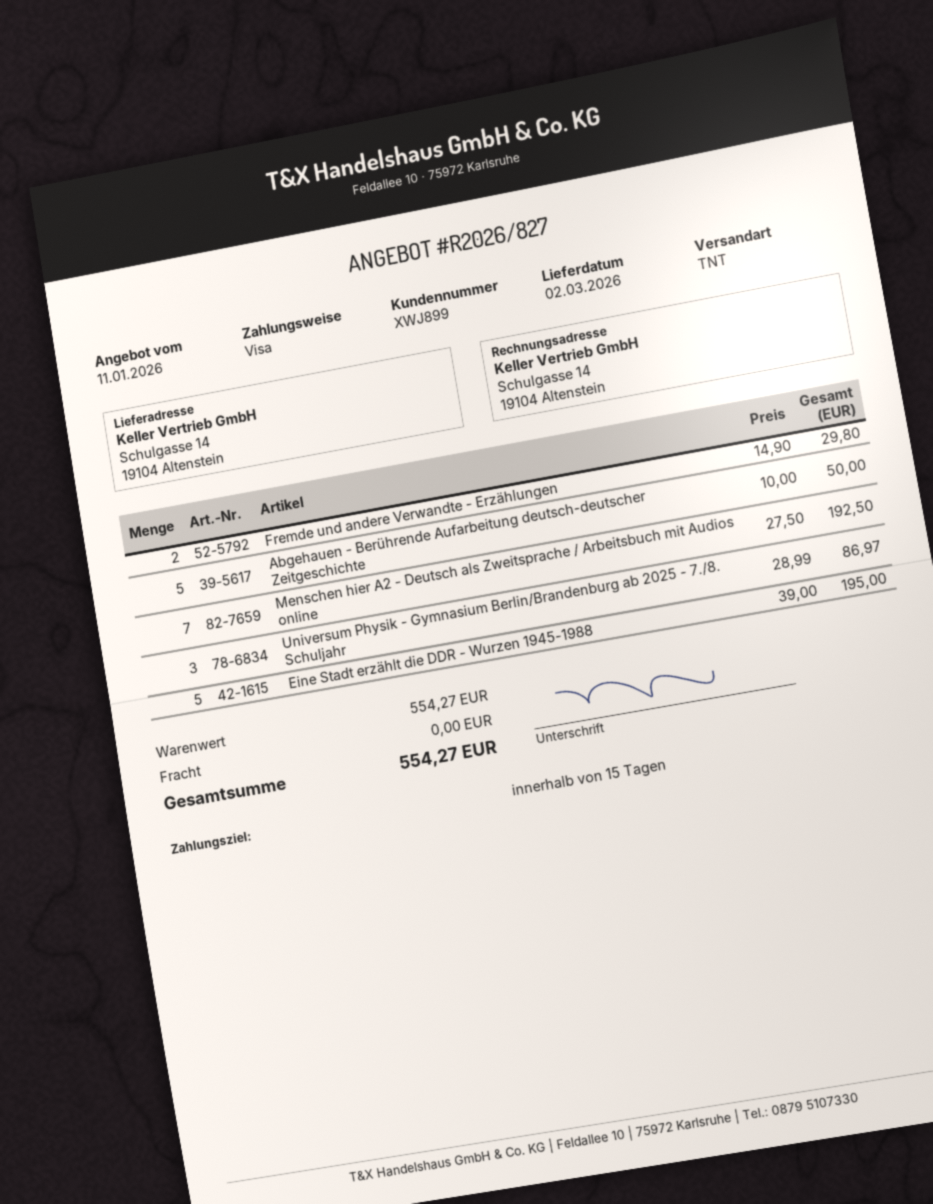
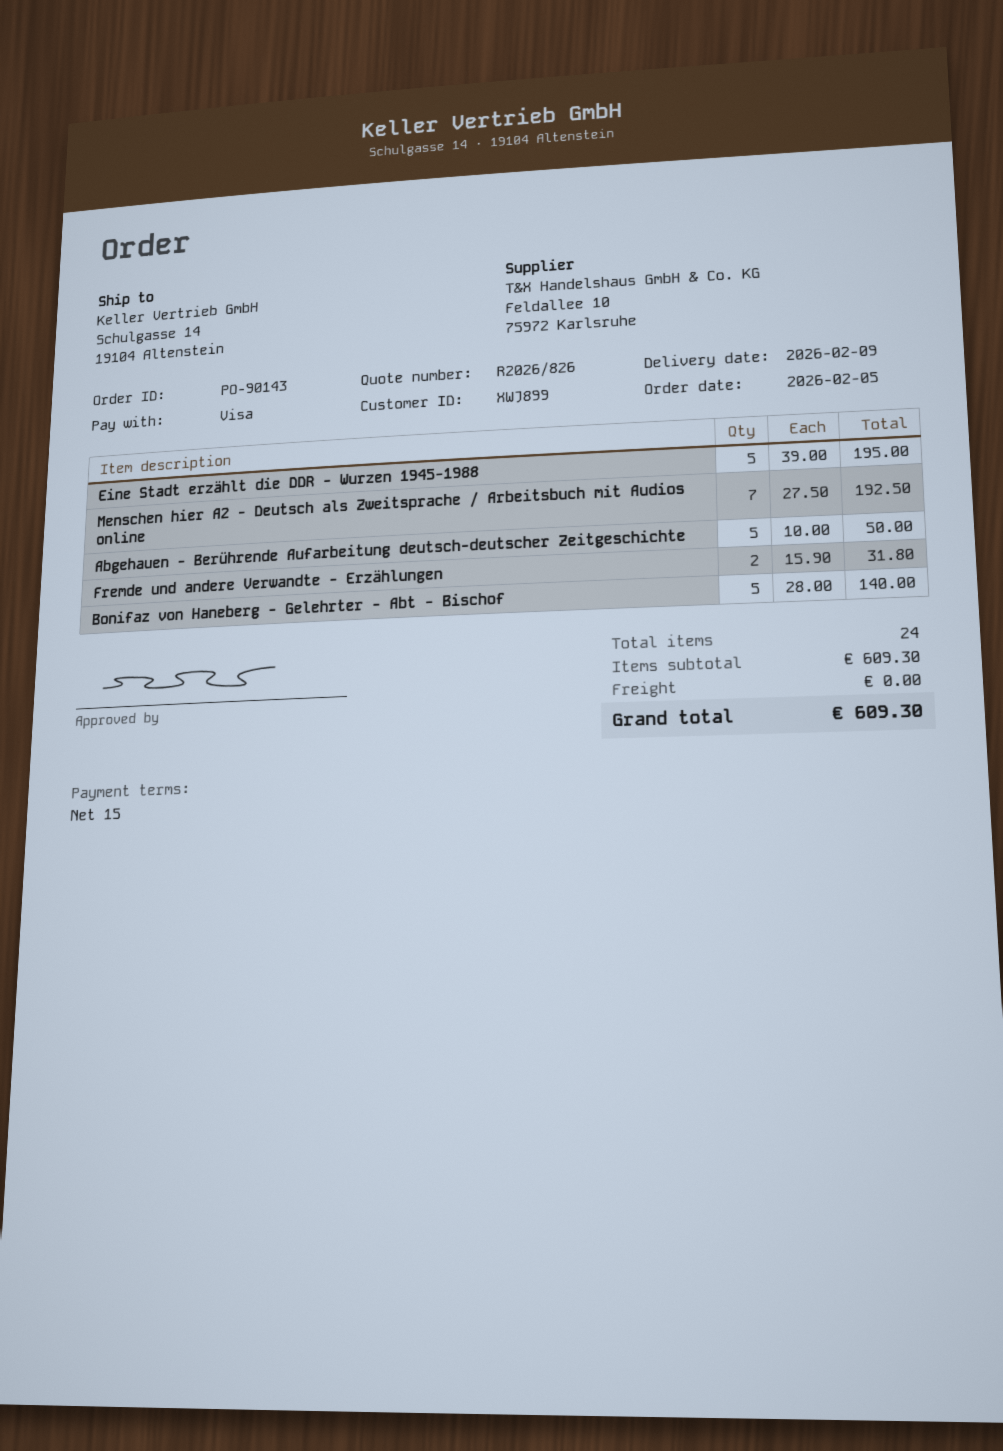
quote number: R2026/827 -> R2026/826
delivery date: 2026-03-02 -> 2026-02-09
Fremde und andere Verwandte - Erzählungen: 2 x 14.90 = 29.80 -> 2 x 15.90 = 31.80
Universum Physik - Gymnasium Berlin/Brandenburg ab 2025 - 7./8. Schuljahr: 3 x 28.99 = 86.97 -> none
Bonifaz von Haneberg - Gelehrter - Abt - Bischof: none -> 5 x 28.00 = 140.00
subtotal: 554.27 -> 609.30
total: 554.27 -> 609.30

